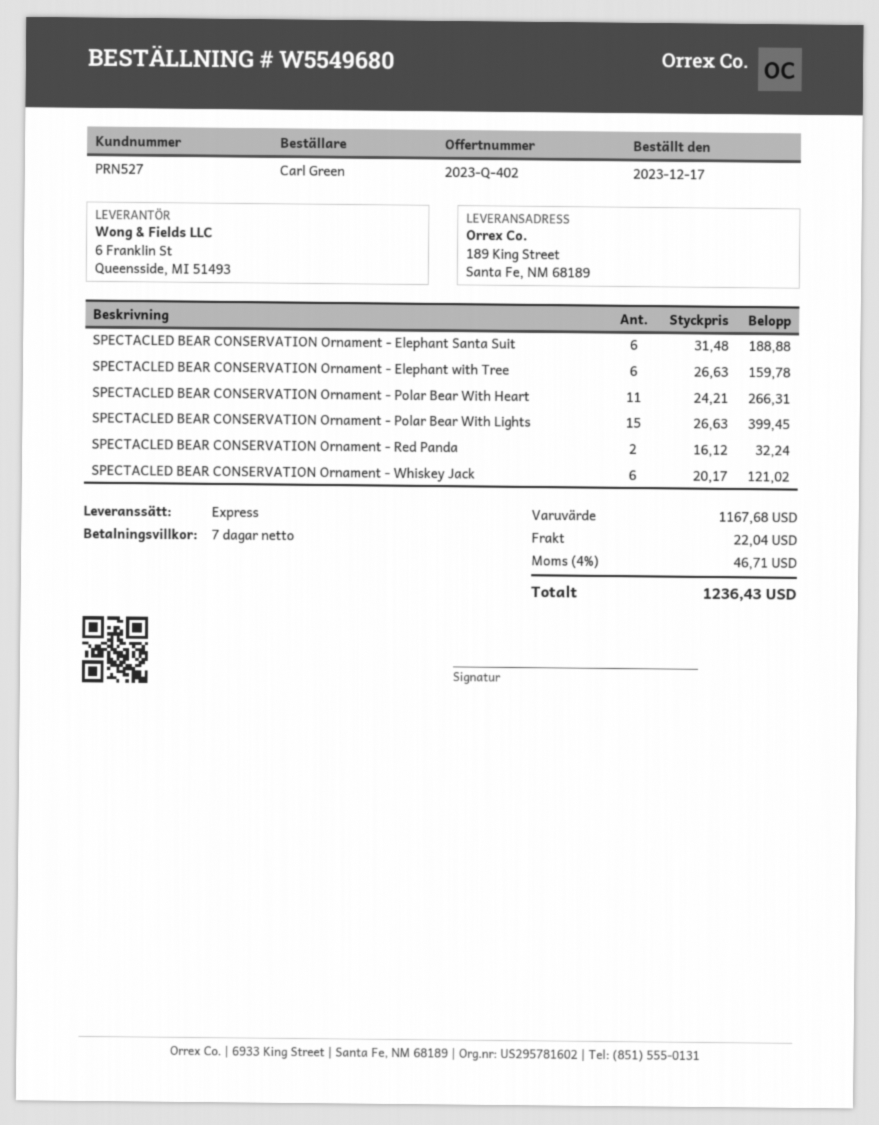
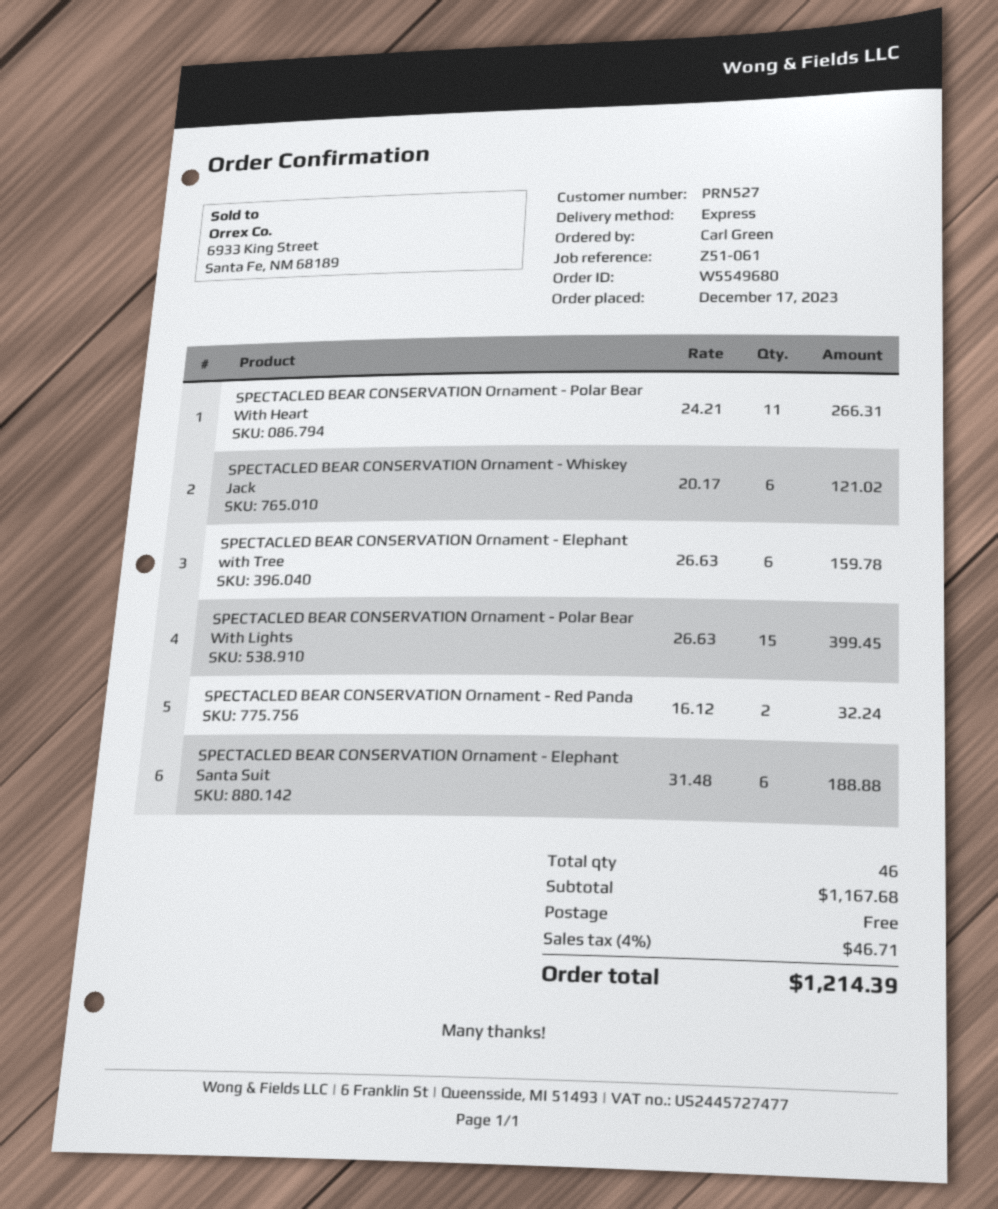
shipping: 22.04 -> 0.00
total: 1236.43 -> 1214.39

